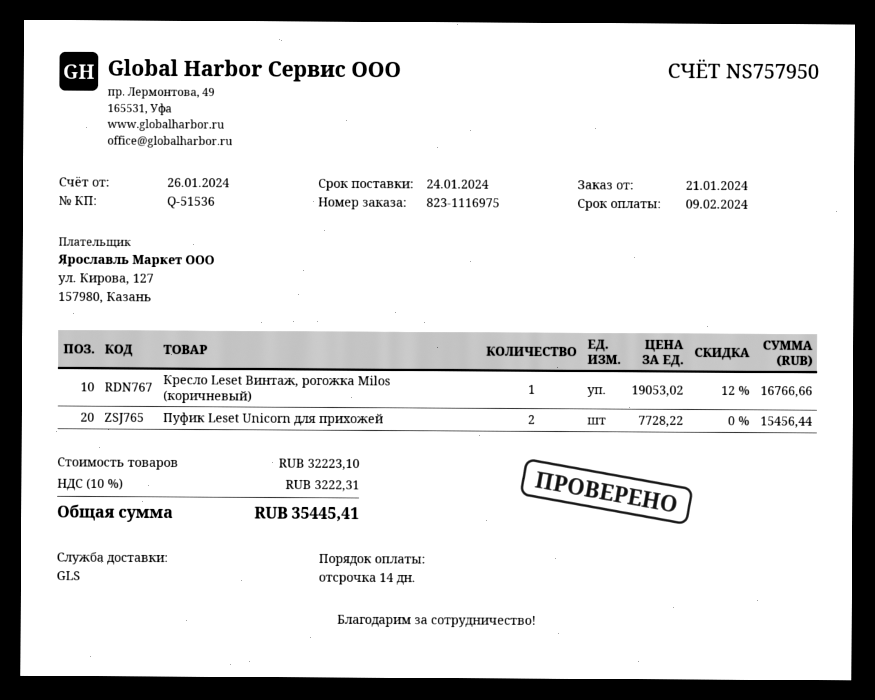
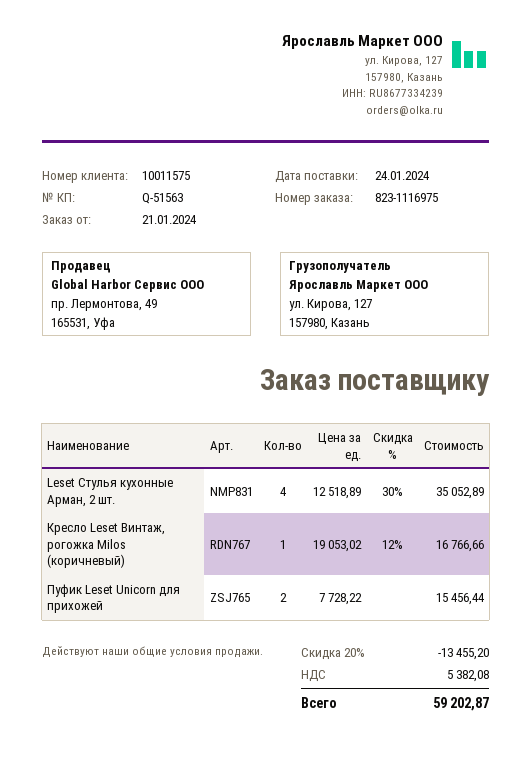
quote number: Q-51536 -> Q-51563
Leset Стулья кухонные Арман, 2 шт.: none -> 4 x 12518.89 - 30% = 35052.89
discount: none -> 20% = 13455.20
tax: 3222.31 -> 5382.08
total: 35445.41 -> 59202.87

